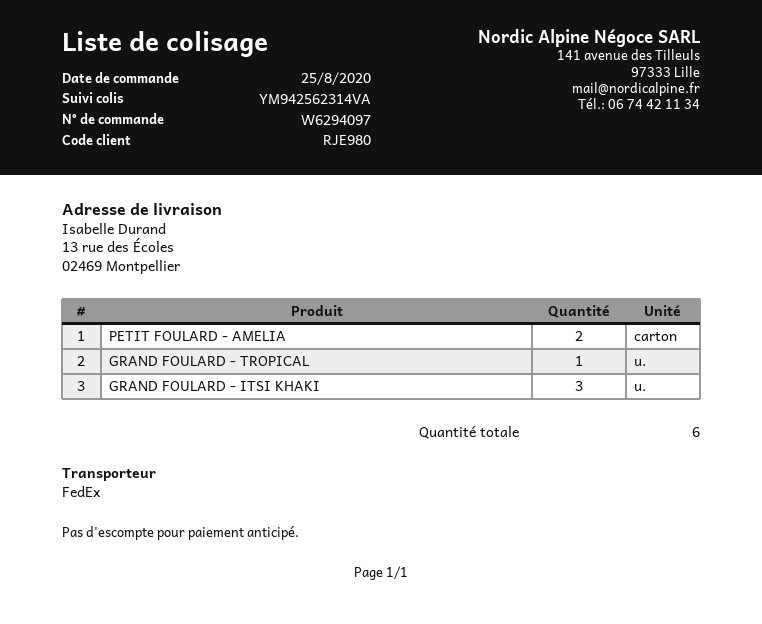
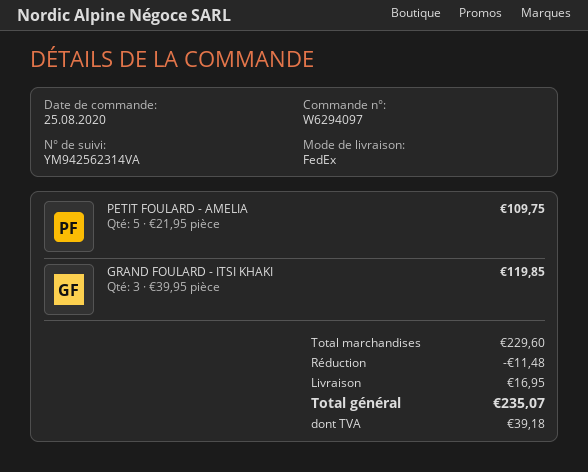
PETIT FOULARD - AMELIA: 2 -> 5
GRAND FOULARD - TROPICAL: 1 -> none

